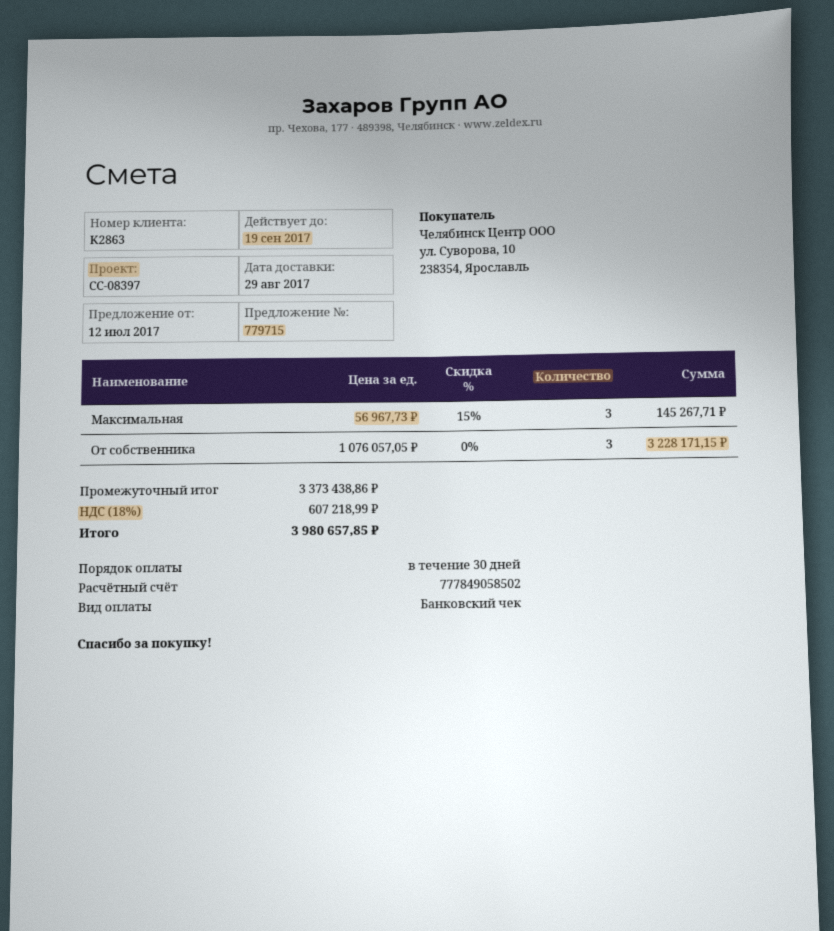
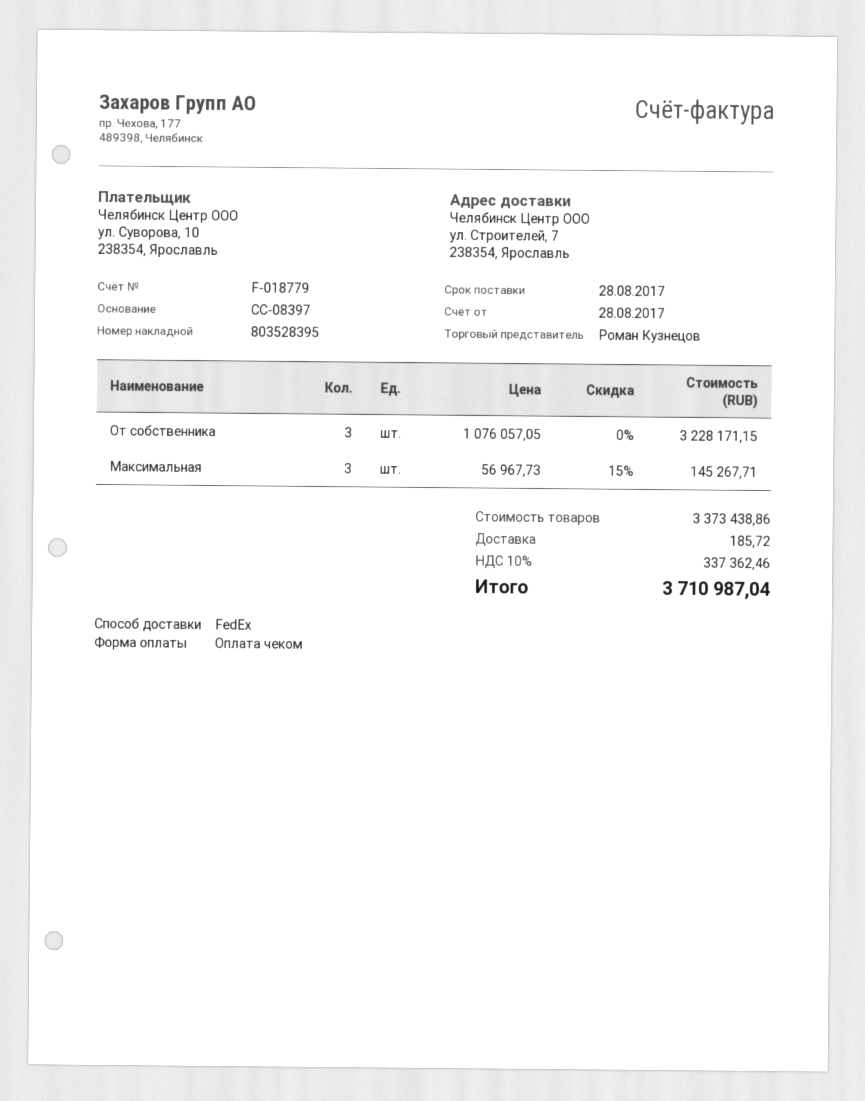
delivery date: 2017-08-29 -> 2017-08-28
shipping: none -> 185.72
tax: 18% = 607218.99 -> 10% = 337362.46
total: 3980657.85 -> 3710987.04

